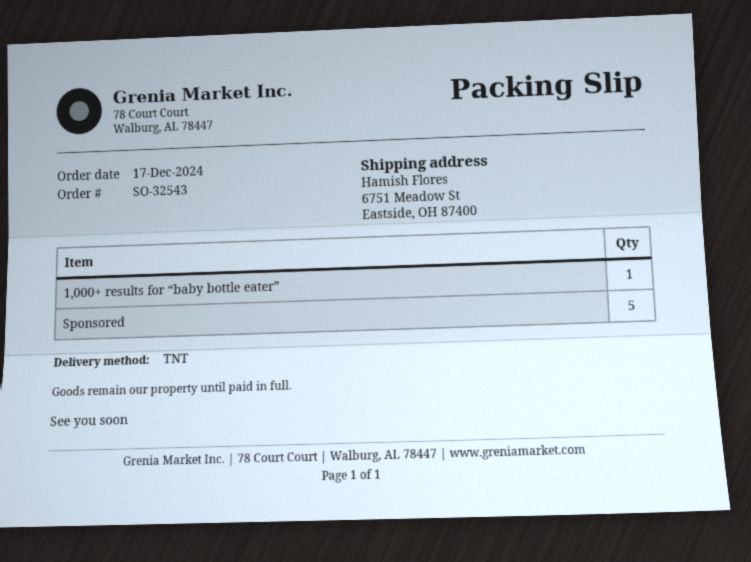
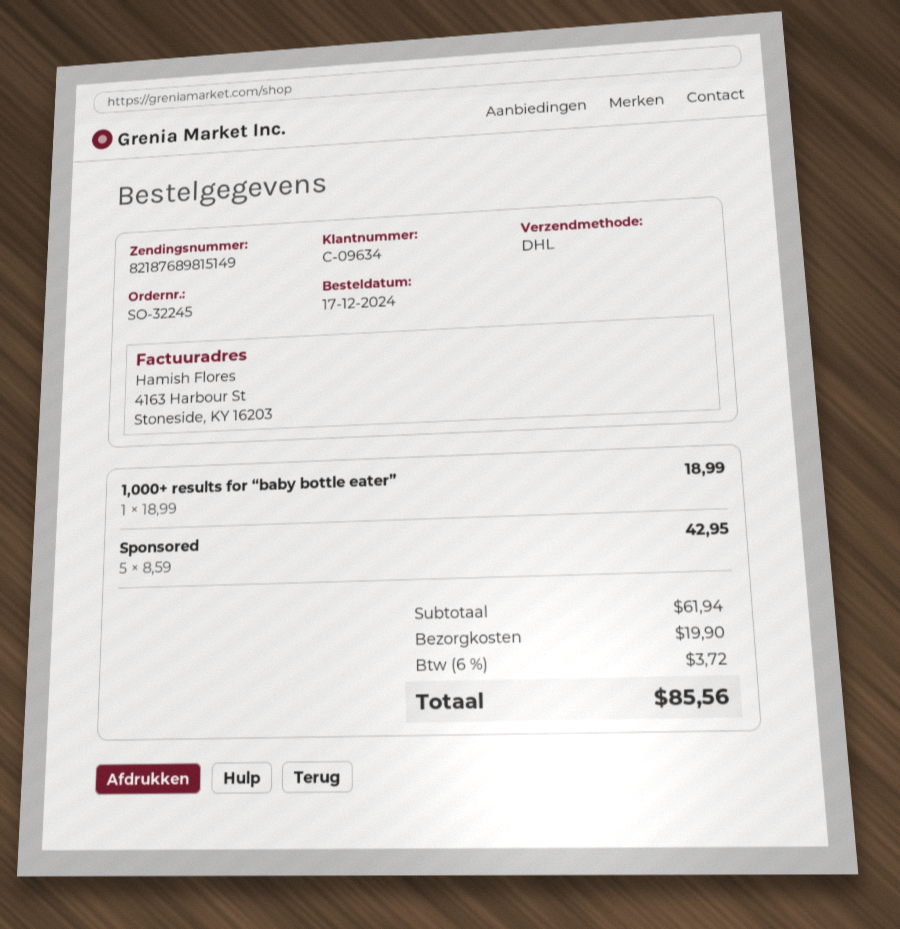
order number: SO-32543 -> SO-32245
shipping method: TNT -> DHL

